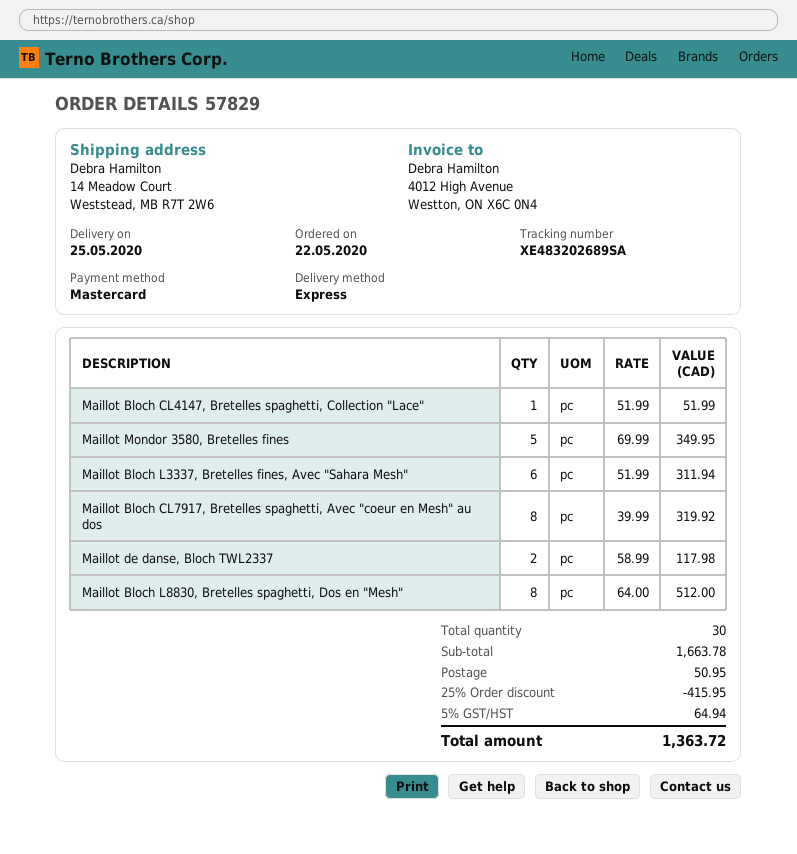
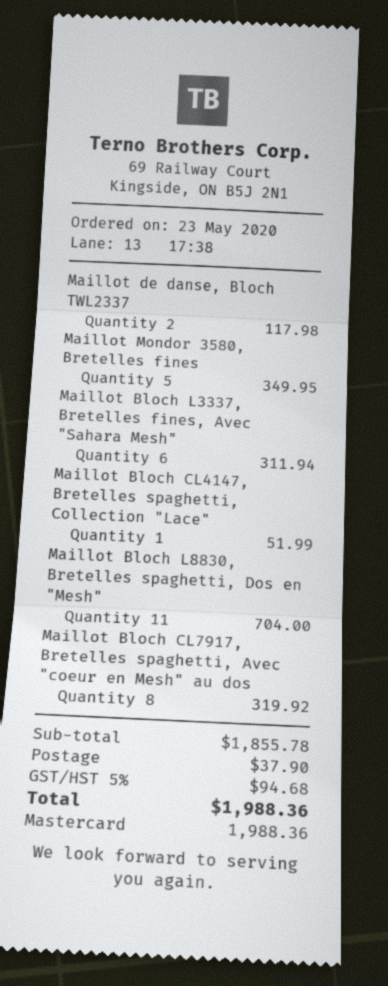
order date: 2020-05-22 -> 2020-05-23
Maillot Bloch L8830, Bretelles spaghetti, Dos en "Mesh": 8 for 512.00 -> 11 for 704.00
subtotal: 1663.78 -> 1855.78
discount: 25% = 415.95 -> none
shipping: 50.95 -> 37.90
tax: 5% = 64.94 -> 5% = 94.68
total: 1363.72 -> 1988.36

